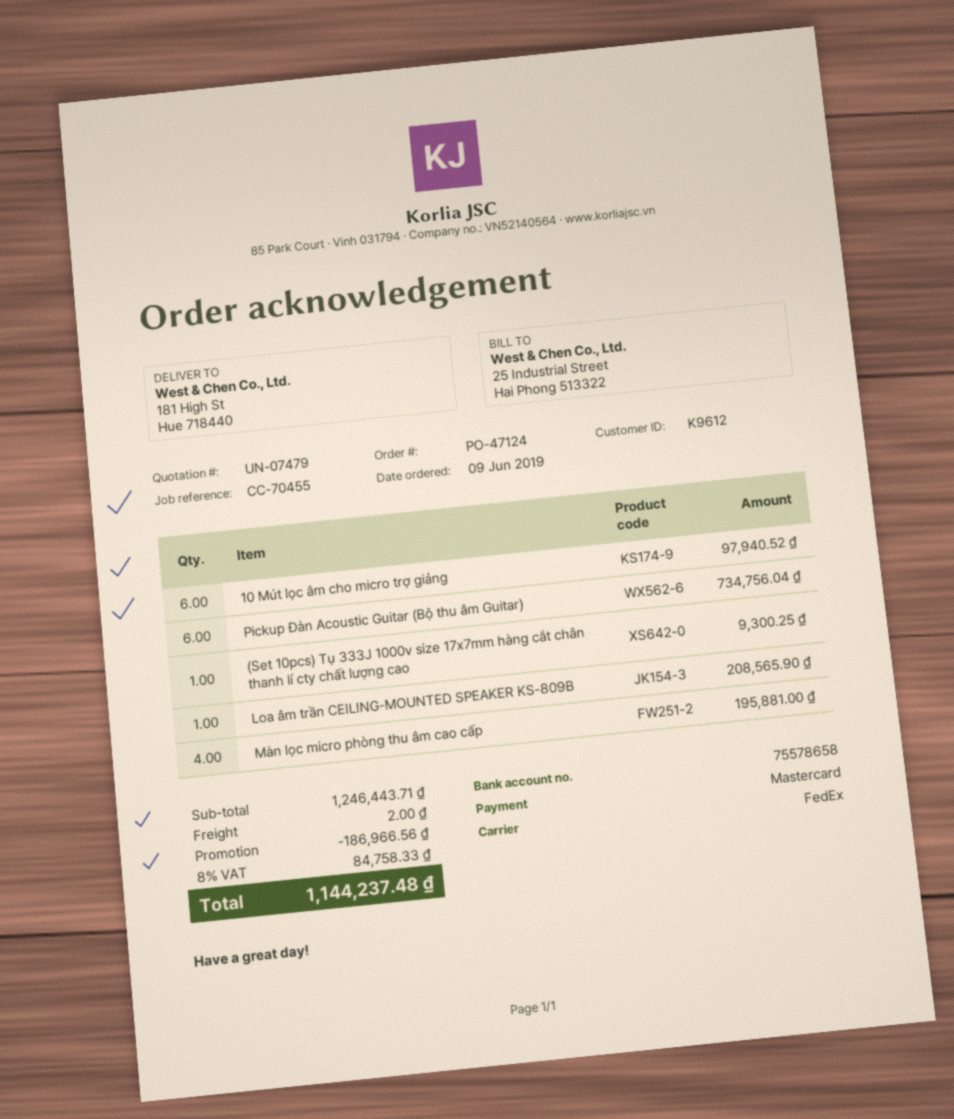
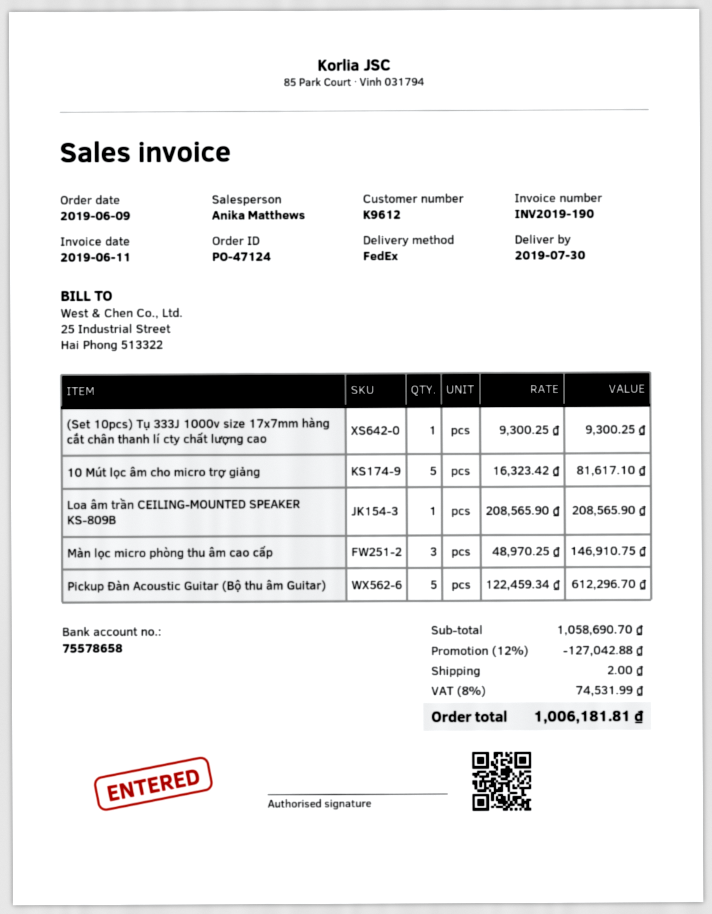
10 Mút lọc âm cho micro trợ giảng: 6 for 97940.52 -> 5 for 81617.10
Pickup Đàn Acoustic Guitar (Bộ thu âm Guitar): 6 for 734756.04 -> 5 for 612296.70
Màn lọc micro phòng thu âm cao cấp: 4 for 195881.00 -> 3 for 146910.75
subtotal: 1246443.71 -> 1058690.70
discount: 186966.56 -> 127042.88
tax: 8% = 84758.33 -> 8% = 74531.99
total: 1144237.48 -> 1006181.81

